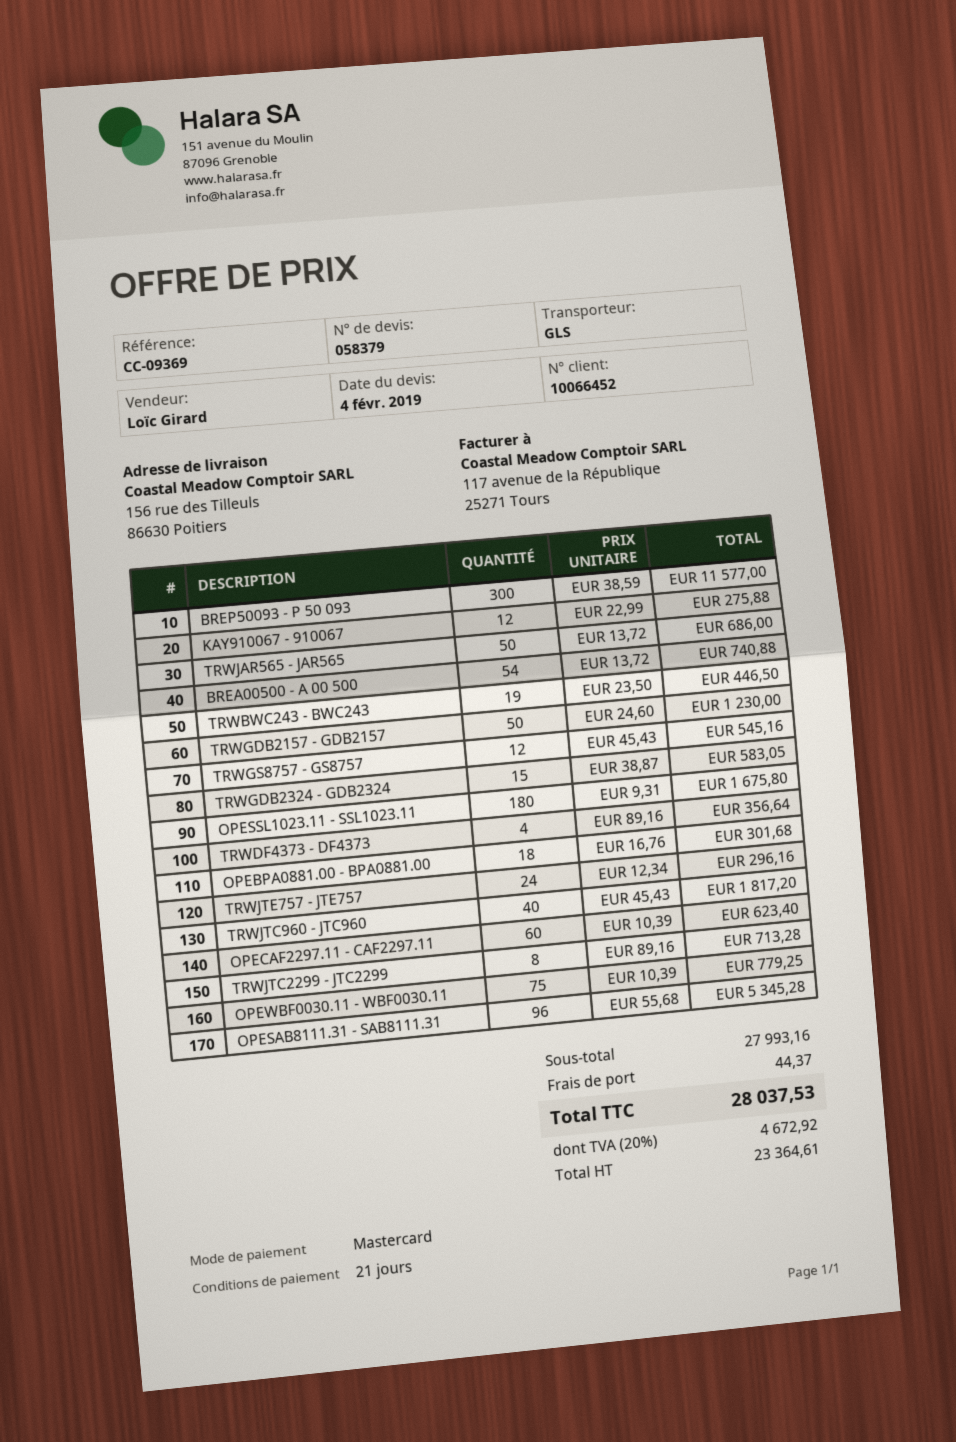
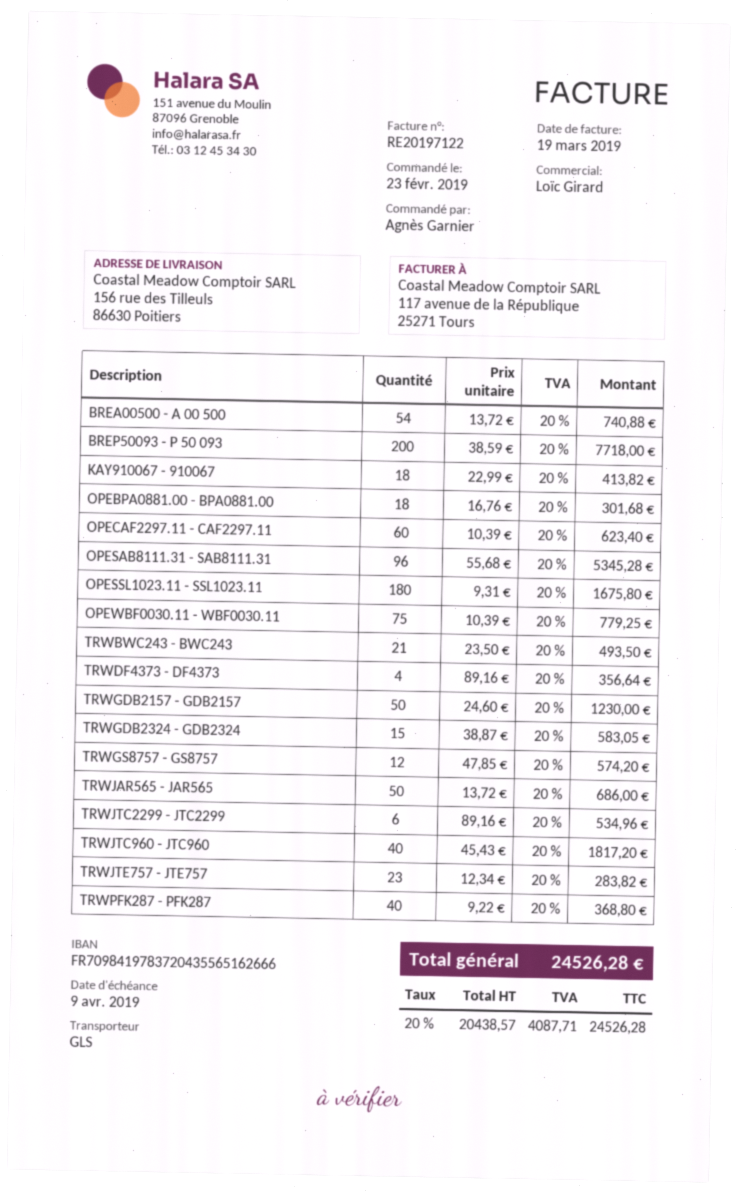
BREP50093 - P 50 093: 300 x 38.59 = 11577.00 -> 200 x 38.59 = 7718.00
KAY910067 - 910067: 12 x 22.99 = 275.88 -> 18 x 22.99 = 413.82
TRWBWC243 - BWC243: 19 x 23.50 = 446.50 -> 21 x 23.50 = 493.50
TRWGS8757 - GS8757: 12 x 45.43 = 545.16 -> 12 x 47.85 = 574.20
TRWJTE757 - JTE757: 24 x 12.34 = 296.16 -> 23 x 12.34 = 283.82
TRWJTC2299 - JTC2299: 8 x 89.16 = 713.28 -> 6 x 89.16 = 534.96
TRWPFK287 - PFK287: none -> 40 x 9.22 = 368.80
shipping: 44.37 -> none
net: 23364.61 -> 20438.57
tax: 20% = 4672.92 -> 20% = 4087.71
total: 28037.53 -> 24526.28

